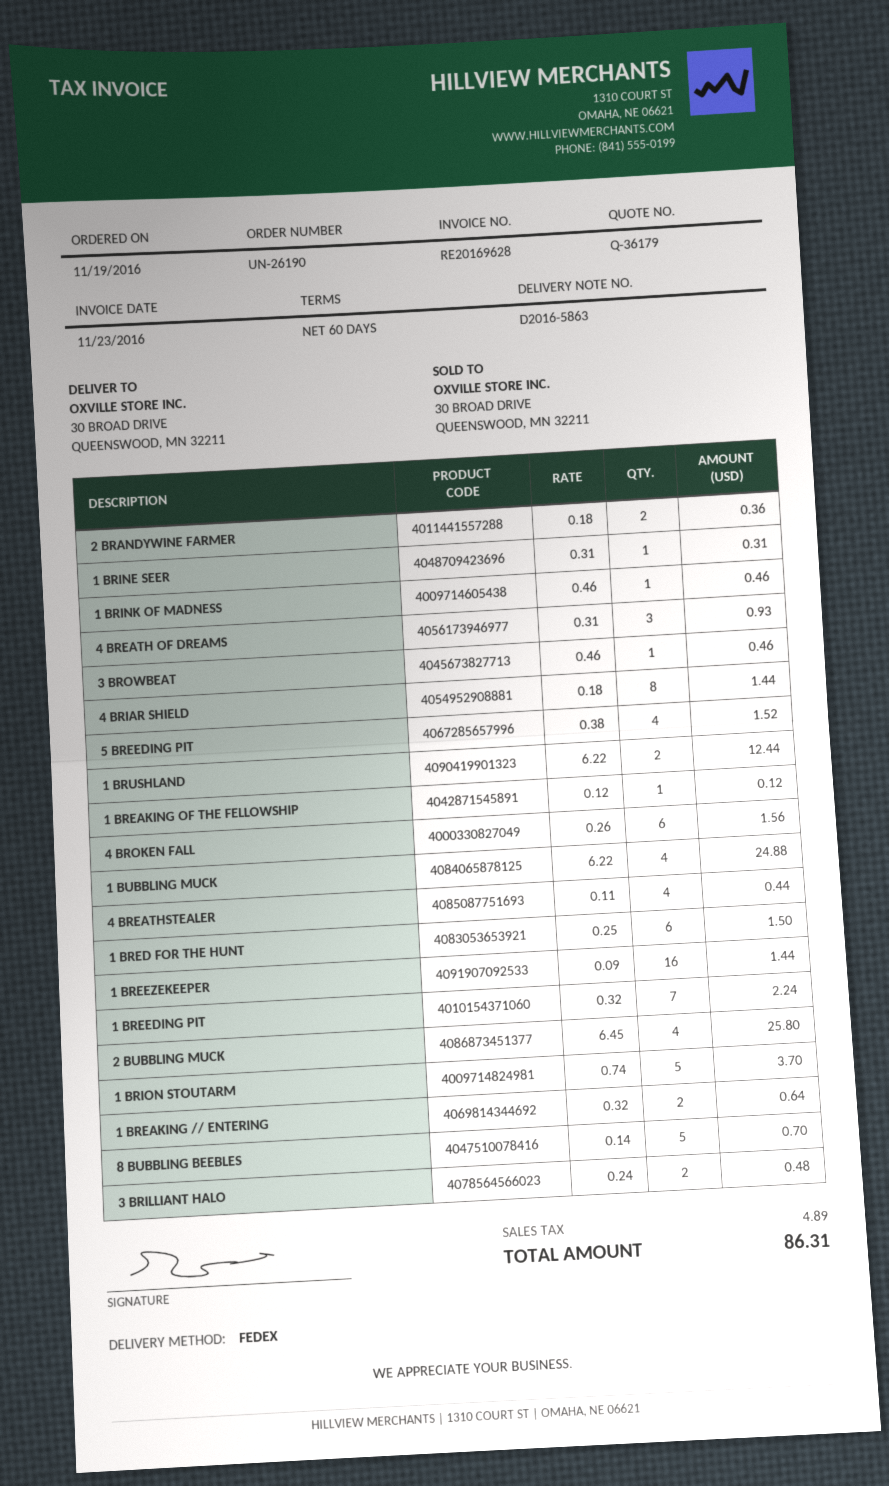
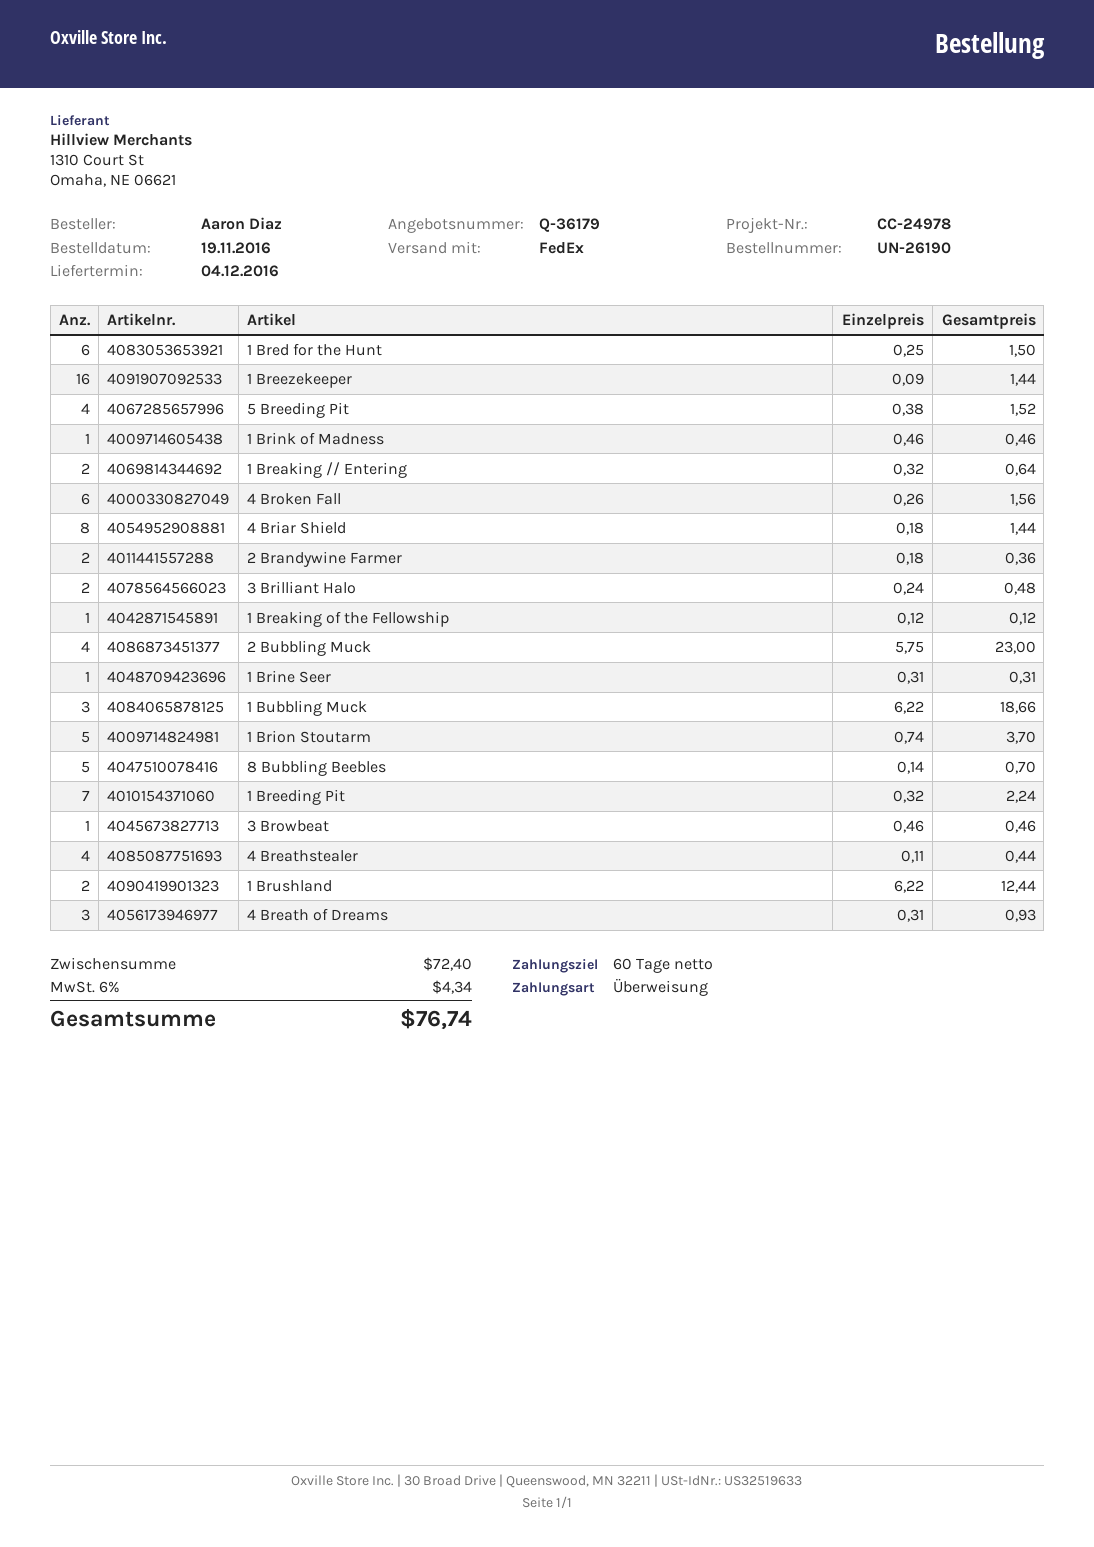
1 BUBBLING MUCK: 4 x 6.22 = 24.88 -> 3 x 6.22 = 18.66
2 BUBBLING MUCK: 4 x 6.45 = 25.80 -> 4 x 5.75 = 23.00
tax: 4.89 -> 4.34
total: 86.31 -> 76.74

